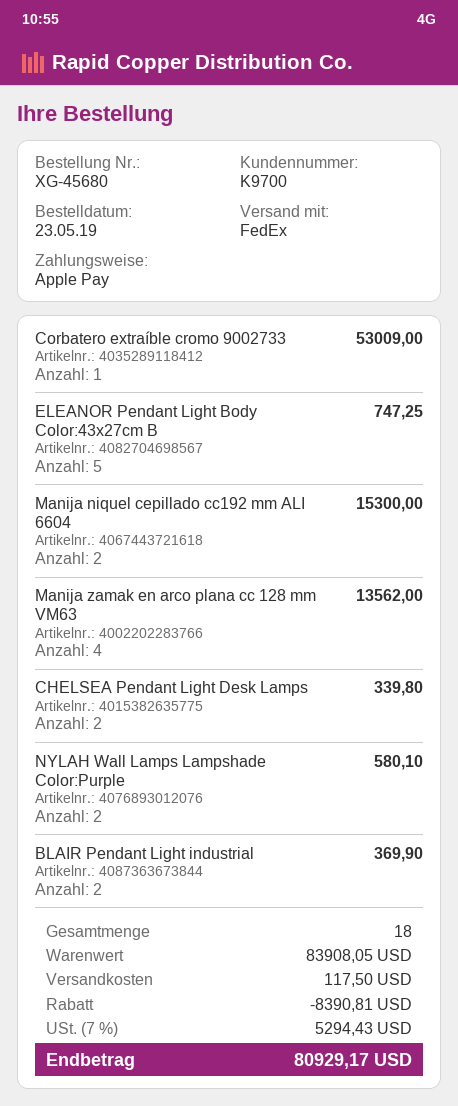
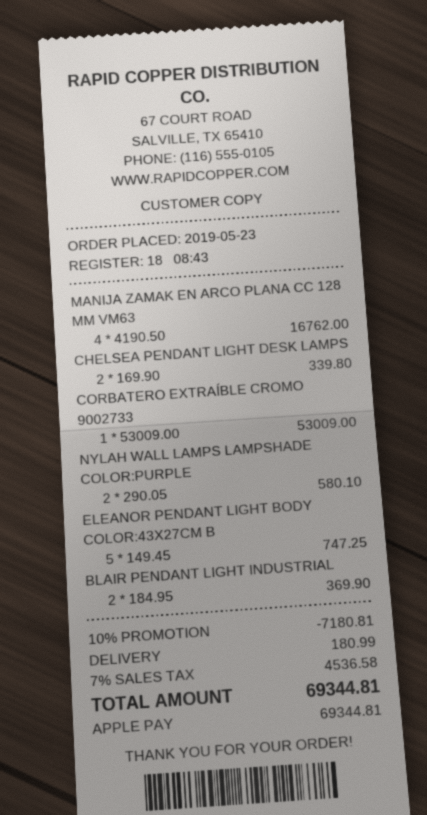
Manija niquel cepillado cc192 mm ALI 6604: 2 for 15300.00 -> none
Manija zamak en arco plana cc 128 mm VM63: 4 for 13562.00 -> 4 for 16762.00
discount: 8390.81 -> 7180.81
shipping: 117.50 -> 180.99
tax: 7% = 5294.43 -> 7% = 4536.58
total: 80929.17 -> 69344.81

